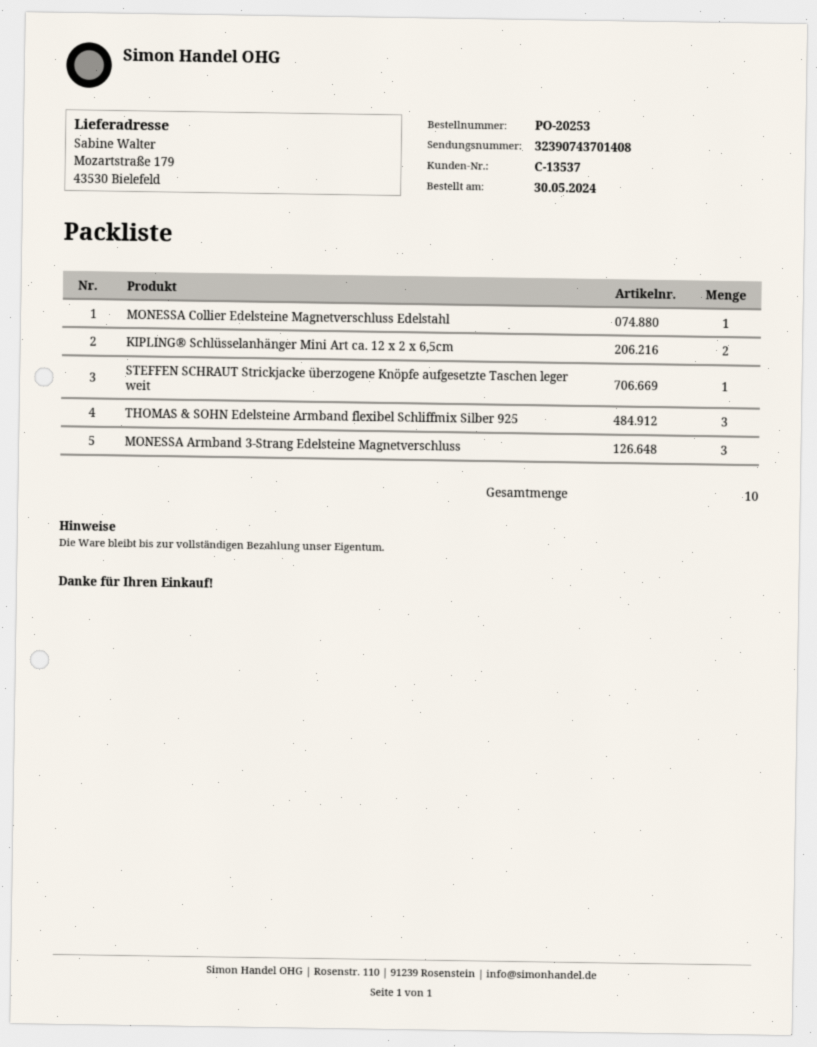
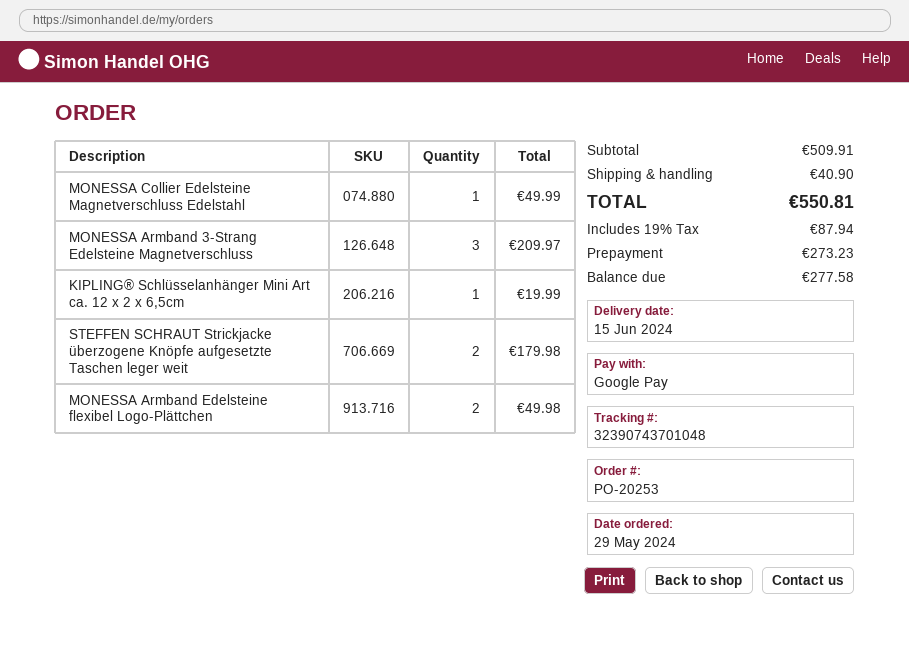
order date: 2024-05-30 -> 2024-05-29
tracking number: 32390743701408 -> 32390743701048
KIPLING® Schlüsselanhänger Mini Art ca. 12 x 2 x 6,5cm: 2 -> 1
STEFFEN SCHRAUT Strickjacke überzogene Knöpfe aufgesetzte Taschen leger weit: 1 -> 2
THOMAS & SOHN Edelsteine Armband flexibel Schliffmix Silber 925: 3 -> none
MONESSA Armband Edelsteine flexibel Logo-Plättchen: none -> 2

